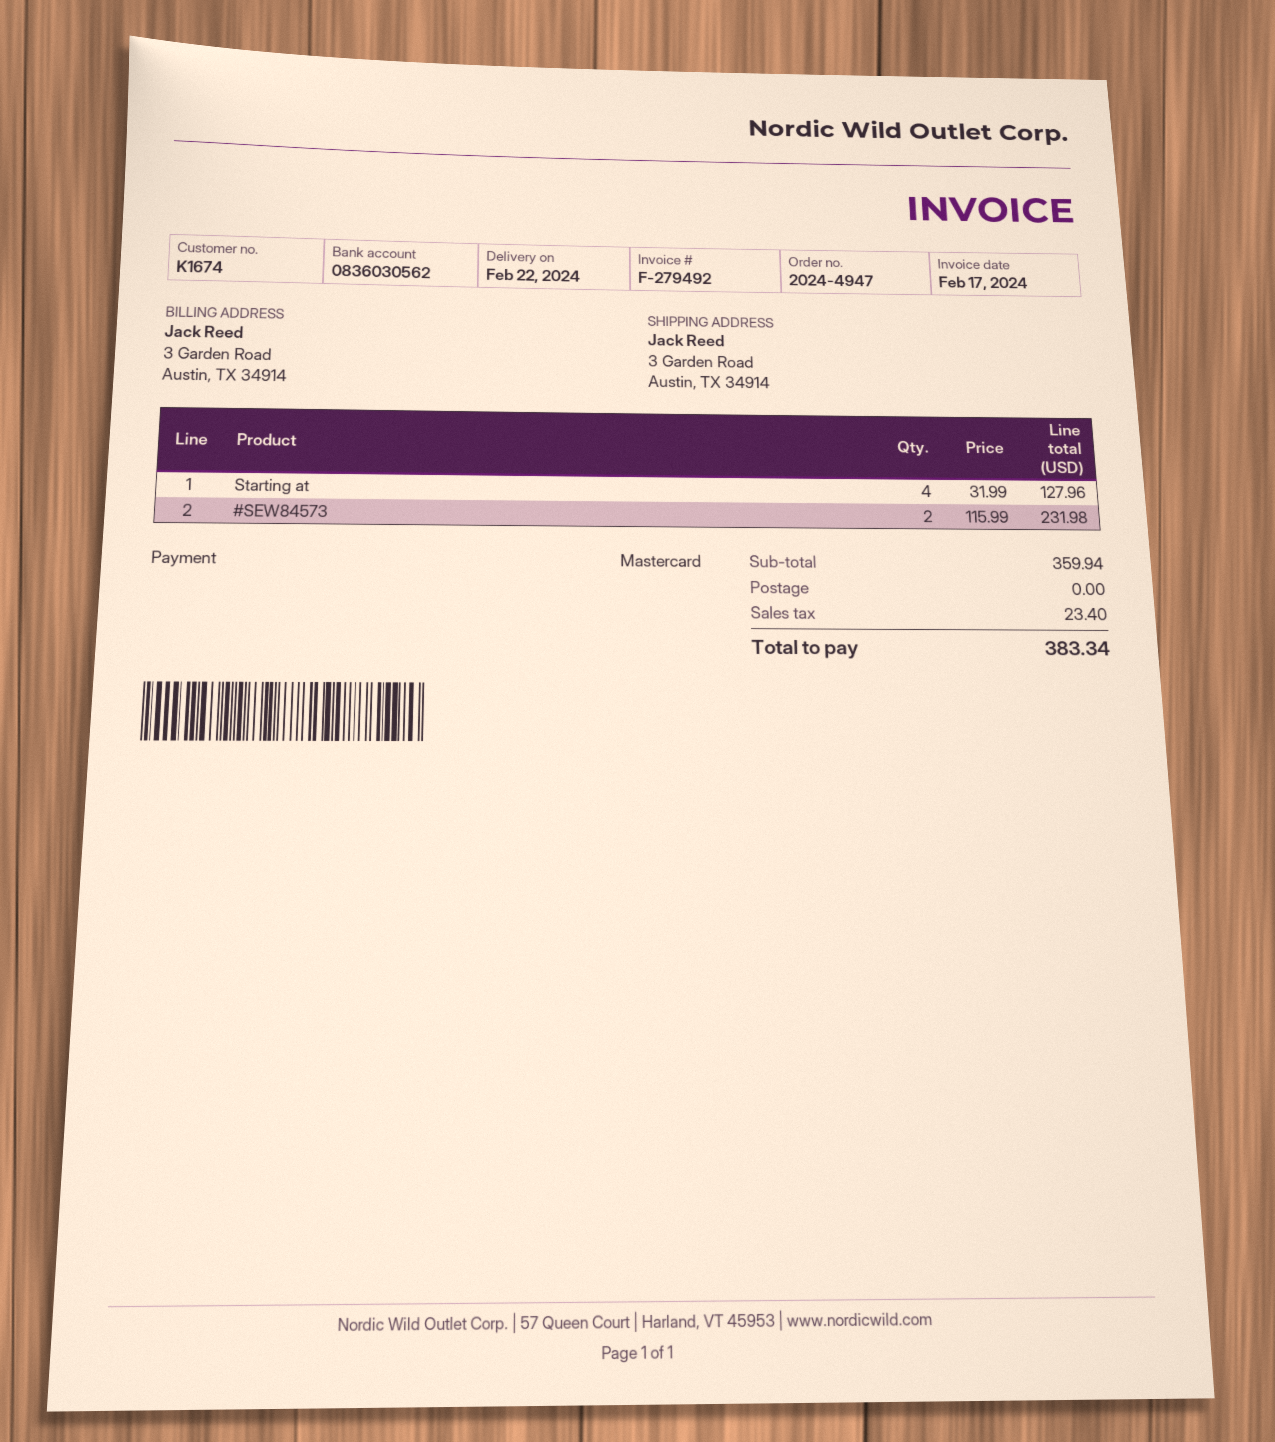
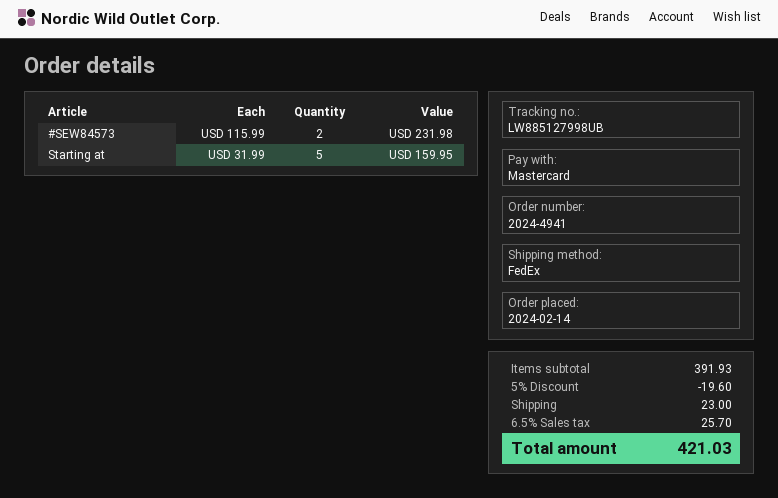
order number: 2024-4947 -> 2024-4941
Starting at: 4 x 31.99 = 127.96 -> 5 x 31.99 = 159.95
subtotal: 359.94 -> 391.93
discount: none -> 5% = 19.60
shipping: 0.00 -> 23.00
tax: 23.40 -> 25.70
total: 383.34 -> 421.03

